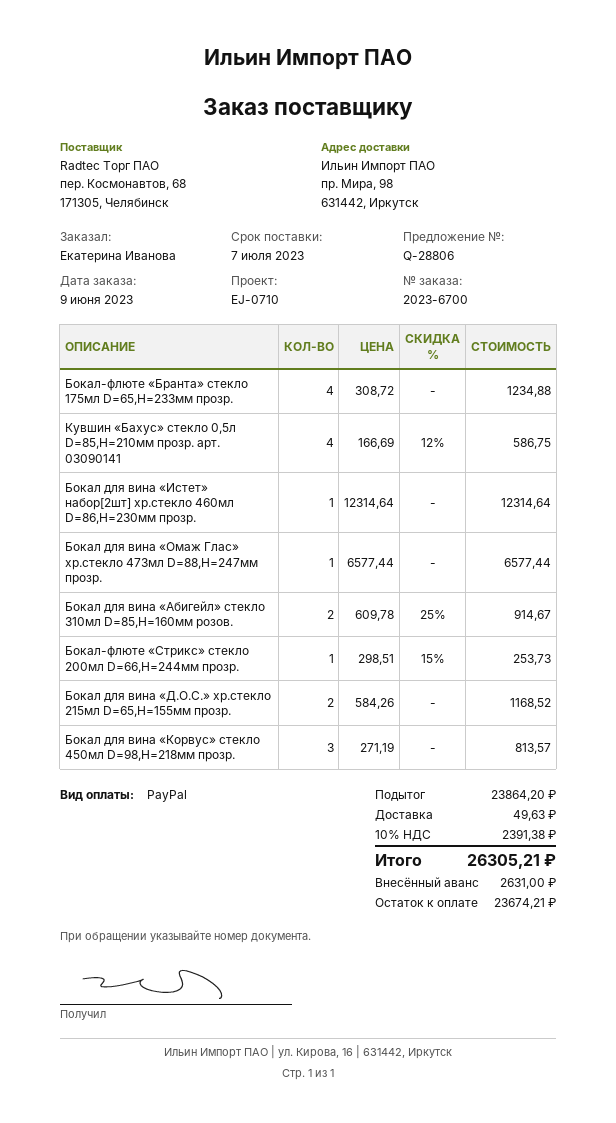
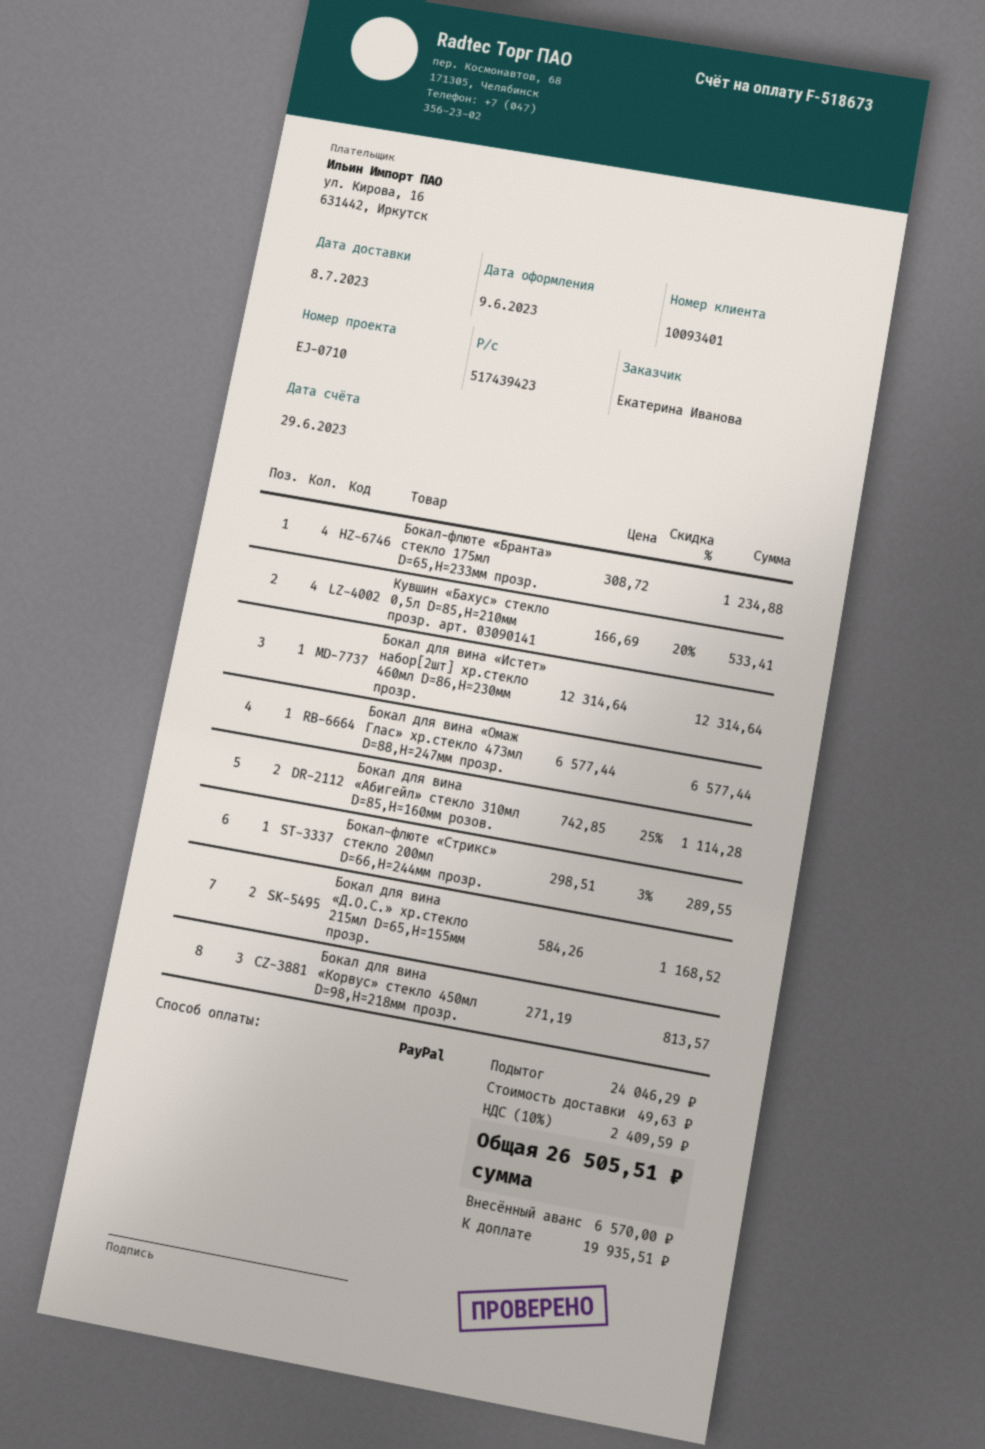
delivery date: 2023-07-07 -> 2023-07-08
Кувшин «Бахус» стекло 0,5л D=85,H=210мм прозр. арт. 03090141: 4 x 166.69 - 12% = 586.75 -> 4 x 166.69 - 20% = 533.41
Бокал для вина «Абигейл» стекло 310мл D=85,H=160мм розов.: 2 x 609.78 - 25% = 914.67 -> 2 x 742.85 - 25% = 1114.28
Бокал-флюте «Стрикс» стекло 200мл D=66,H=244мм прозр.: 1 x 298.51 - 15% = 253.73 -> 1 x 298.51 - 3% = 289.55
subtotal: 23864.20 -> 24046.29
tax: 10% = 2391.38 -> 10% = 2409.59
total: 26305.21 -> 26505.51
deposit: 2631.00 -> 6570.00
balance: 23674.21 -> 19935.51

